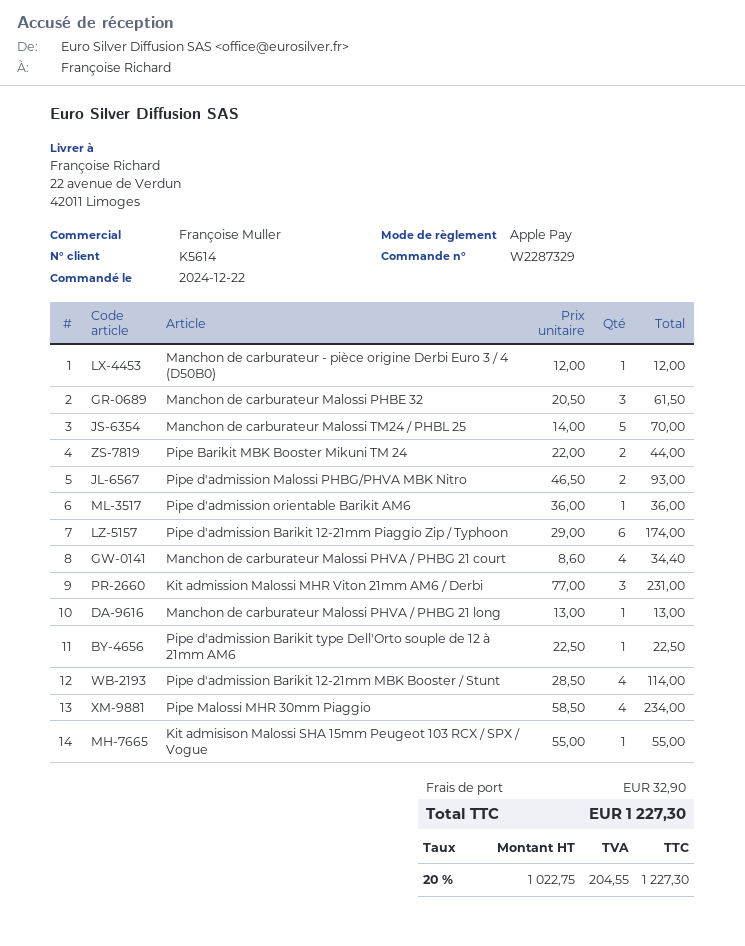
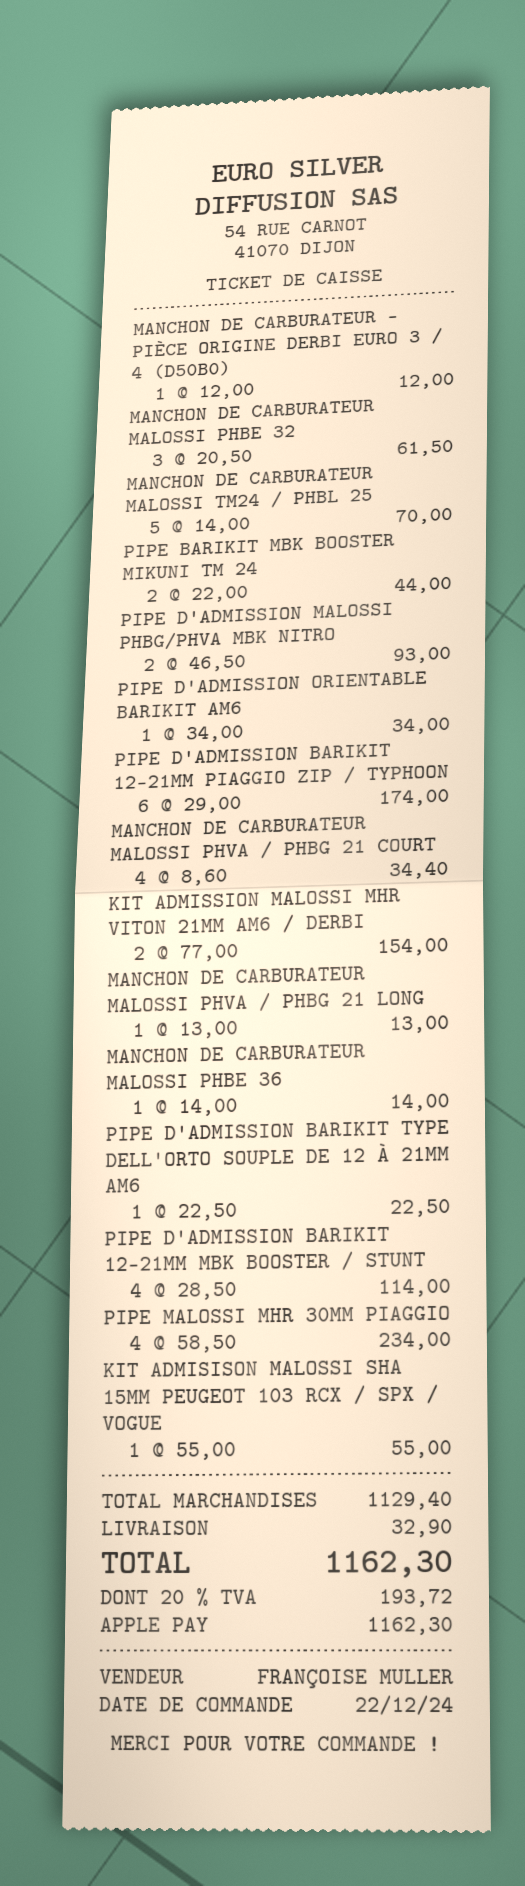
Pipe d'admission orientable Barikit AM6: 1 x 36.00 = 36.00 -> 1 x 34.00 = 34.00
Kit admission Malossi MHR Viton 21mm AM6 / Derbi: 3 x 77.00 = 231.00 -> 2 x 77.00 = 154.00
MANCHON DE CARBURATEUR MALOSSI PHBE 36: none -> 1 x 14.00 = 14.00
tax: 20% = 204.55 -> 20% = 193.72
total: 1227.30 -> 1162.30

